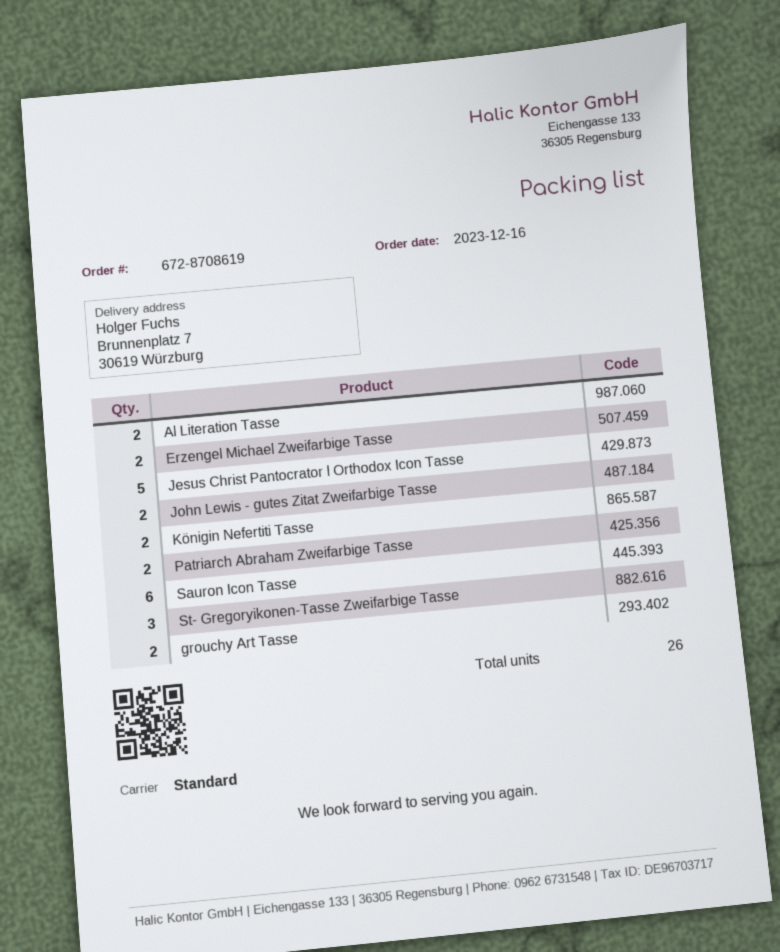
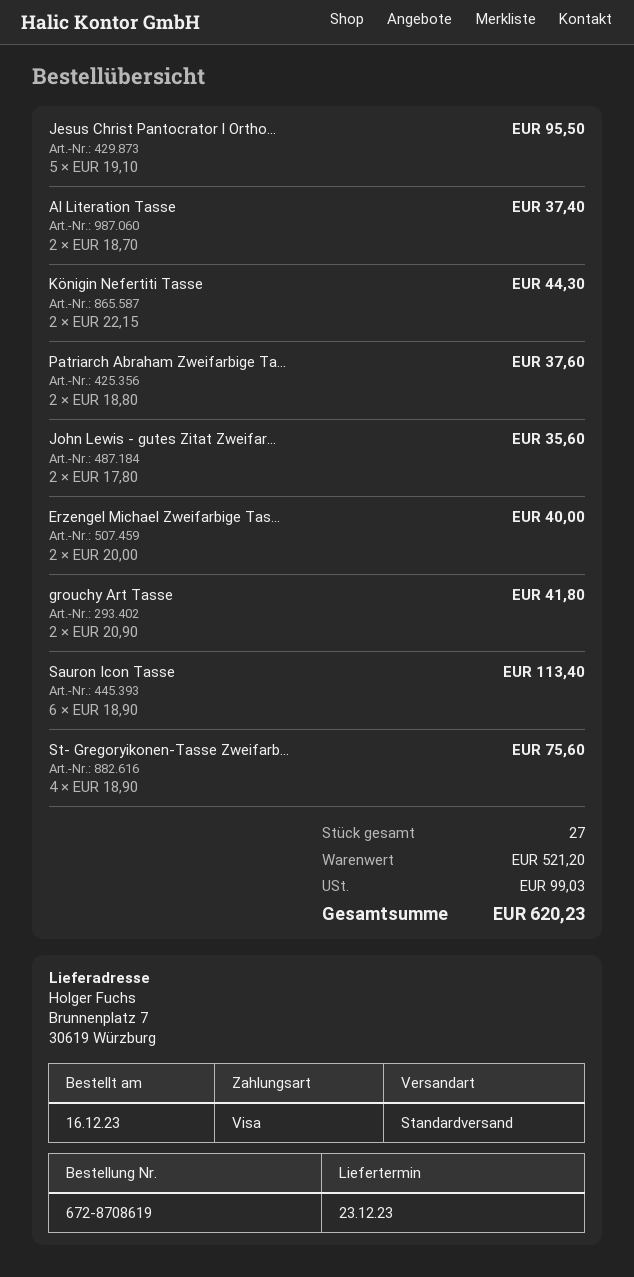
St- Gregoryikonen-Tasse Zweifarbige Tasse: 3 -> 4
total quantity: 26 -> 27

